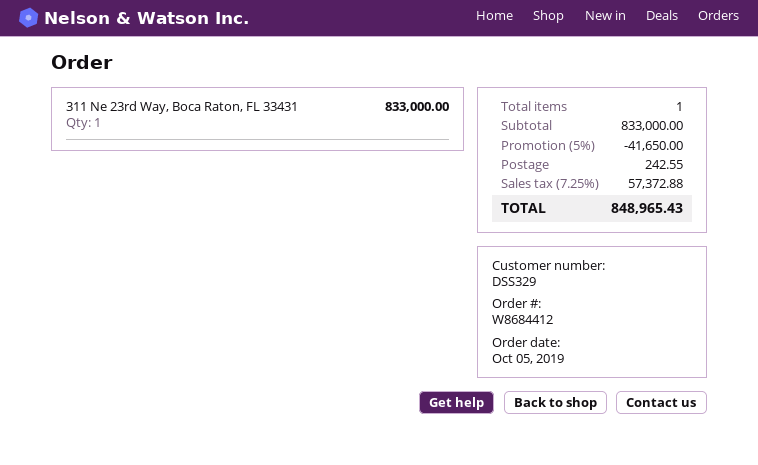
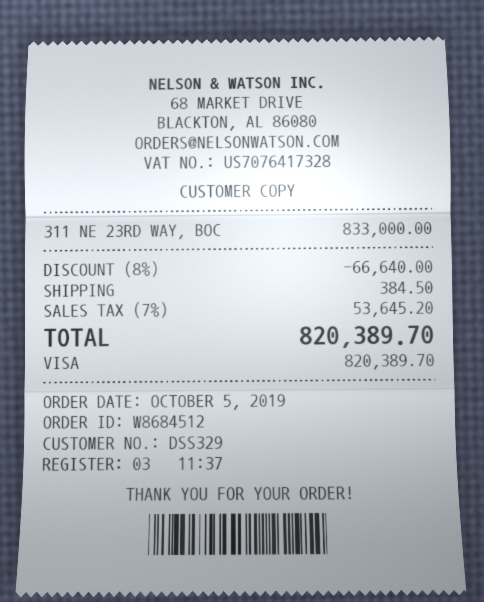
order number: W8684412 -> W8684512
discount: 5% = 41650.00 -> 8% = 66640.00
shipping: 242.55 -> 384.50
tax: 7.25% = 57372.88 -> 7% = 53645.20
total: 848965.43 -> 820389.70

